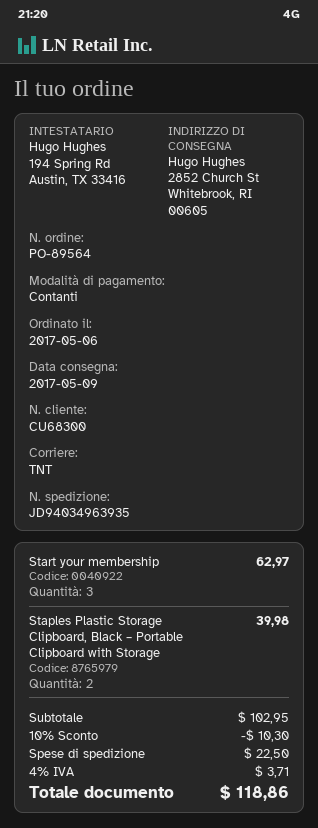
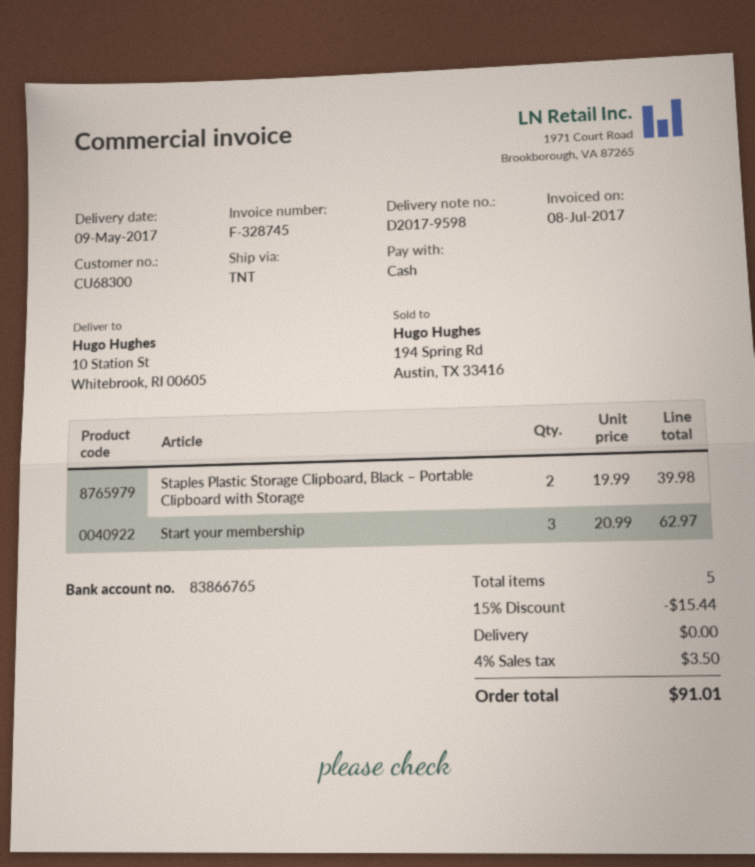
ship to: 2852 Church St, Whitebrook, RI 00605 -> 10 Station St, Whitebrook, RI 00605
discount: 10% = 10.30 -> 15% = 15.44
shipping: 22.50 -> 0.00
tax: 4% = 3.71 -> 4% = 3.50
total: 118.86 -> 91.01

